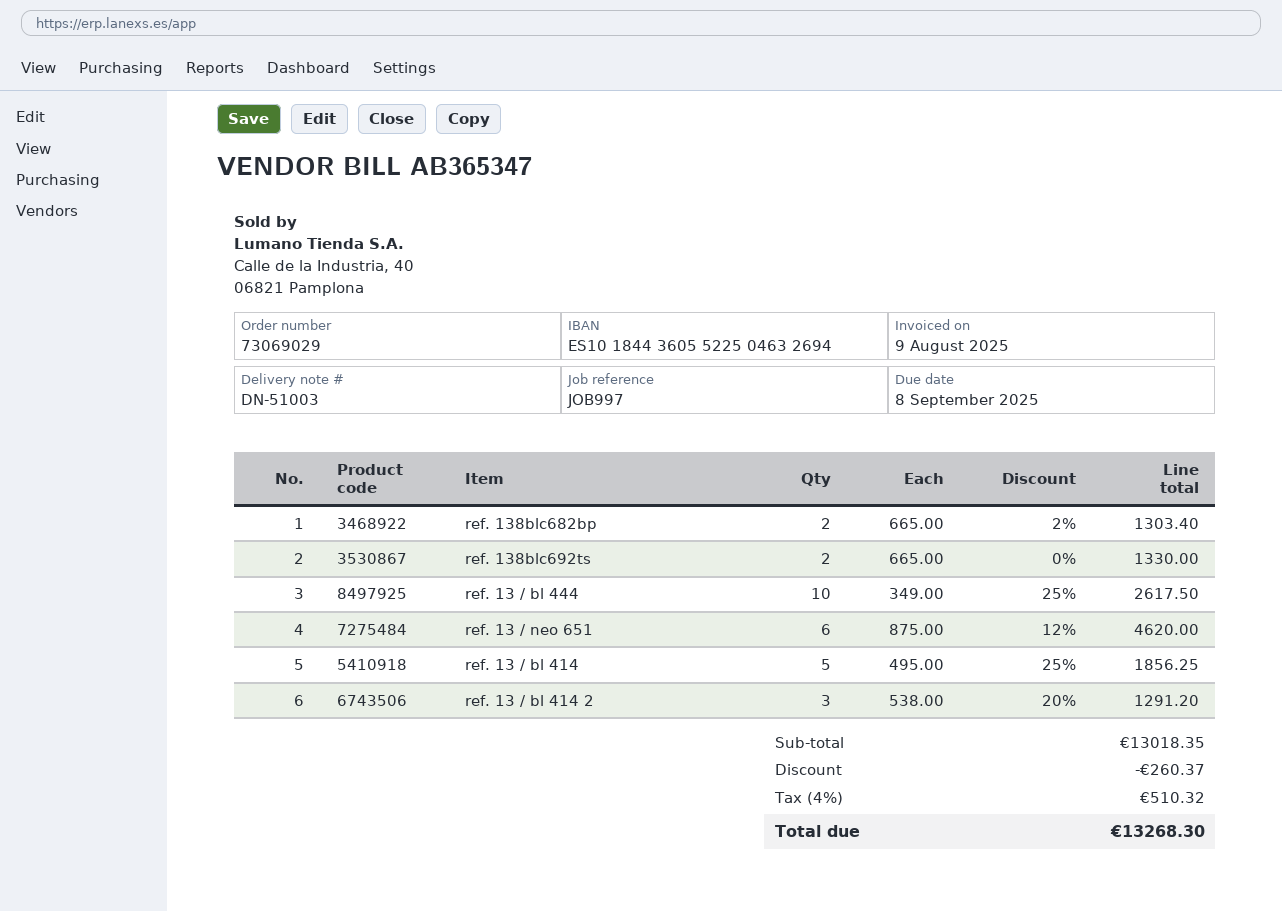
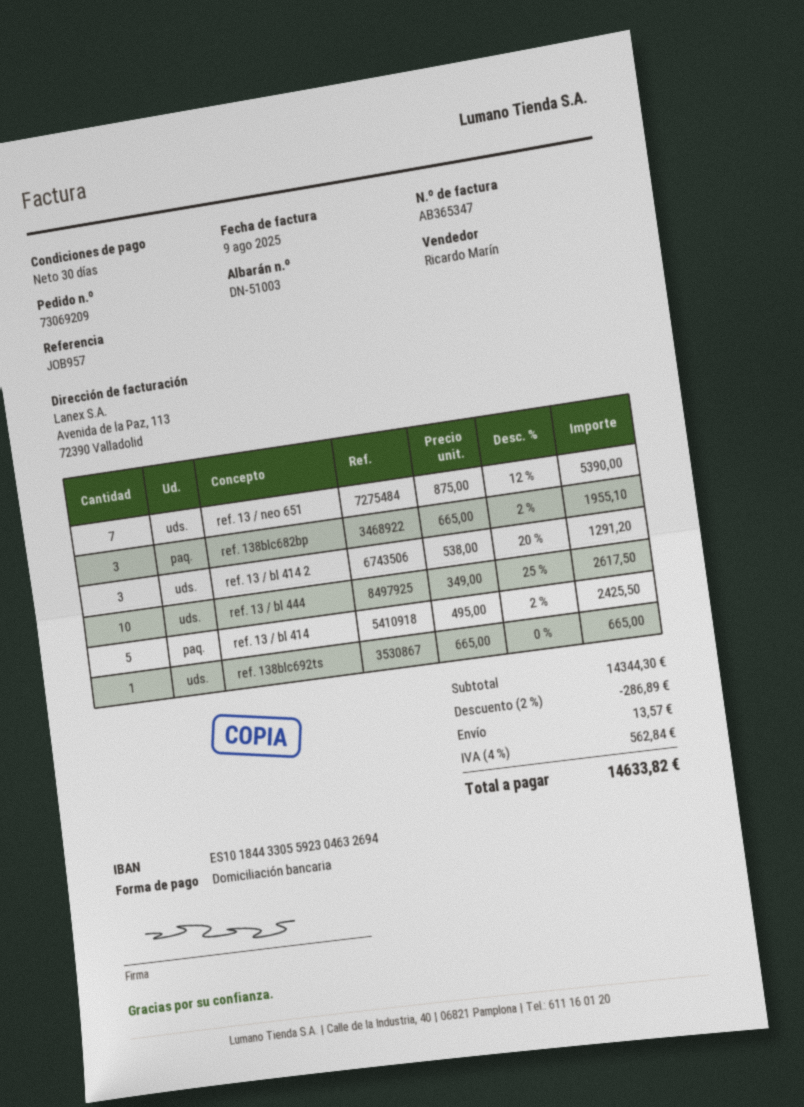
order number: 73069029 -> 73069209
reference: JOB997 -> JOB957
bank account: ES1018443605522504632694 -> ES1018443305592304632694
ref. 138blc682bp: 2 x 665.00 - 2% = 1303.40 -> 3 x 665.00 - 2% = 1955.10
ref. 138blc692ts: 2 x 665.00 = 1330.00 -> 1 x 665.00 = 665.00
ref. 13 / neo 651: 6 x 875.00 - 12% = 4620.00 -> 7 x 875.00 - 12% = 5390.00
ref. 13 / bl 414: 5 x 495.00 - 25% = 1856.25 -> 5 x 495.00 - 2% = 2425.50
subtotal: 13018.35 -> 14344.30
discount: 260.37 -> 286.89
shipping: none -> 13.57
tax: 4% = 510.32 -> 4% = 562.84
total: 13268.30 -> 14633.82

